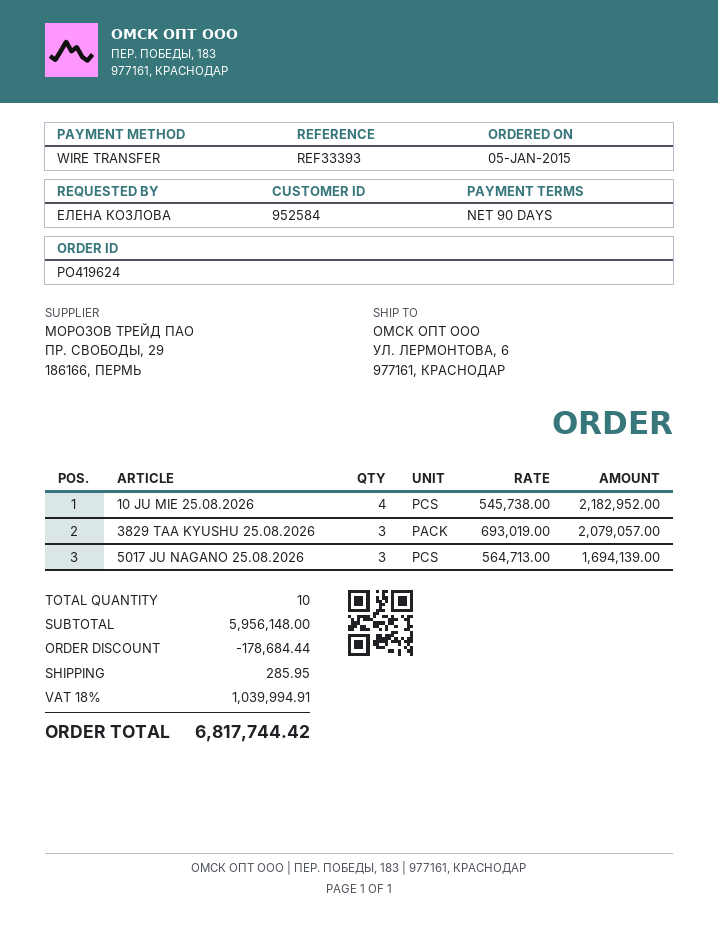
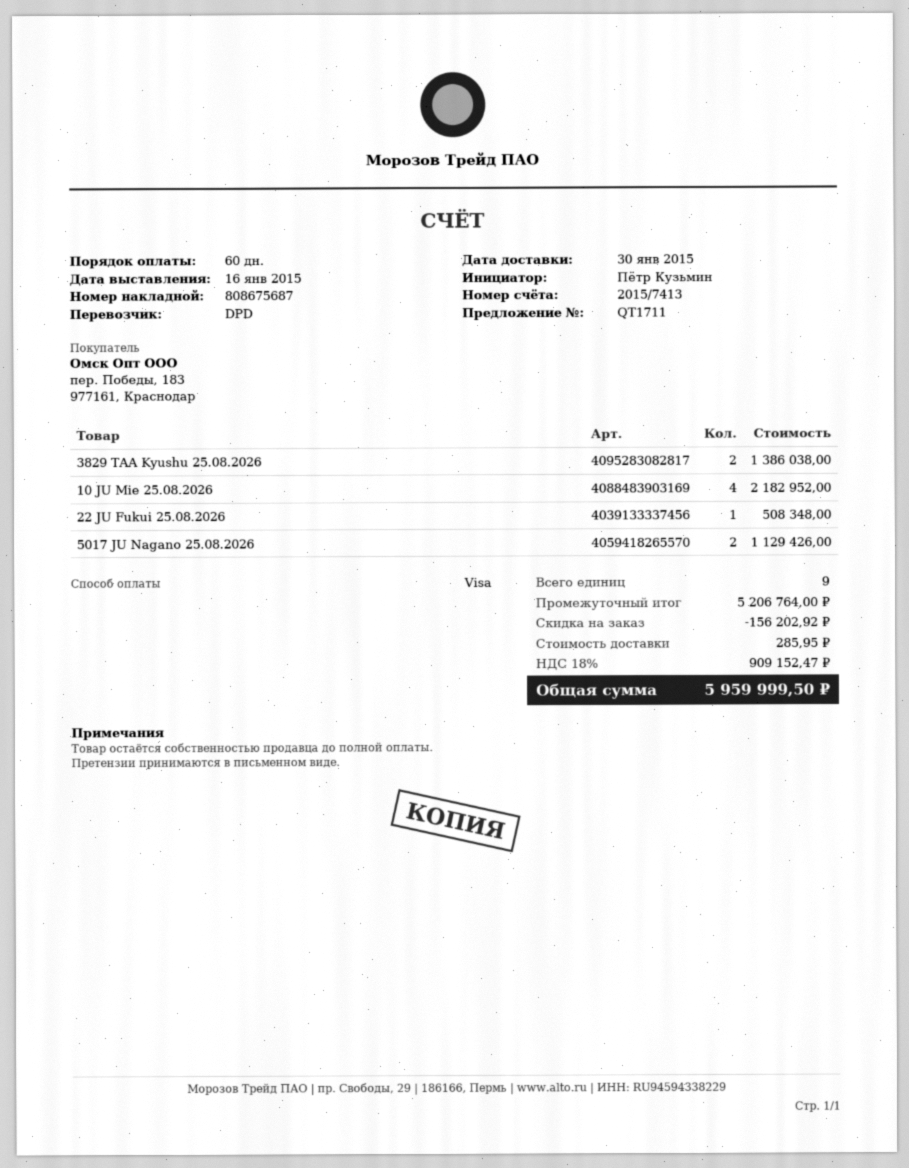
payment terms: 90 days -> 60 days
ordered by: ЕЛЕНА КОЗЛОВА -> Пётр Кузьмин
payment method: bank transfer -> Visa
3829 TAA KYUSHU 25.08.2026: 3 for 2079057.00 -> 2 for 1386038.00
5017 JU NAGANO 25.08.2026: 3 for 1694139.00 -> 2 for 1129426.00
22 JU Fukui 25.08.2026: none -> 1 for 508348.00
total quantity: 10 -> 9
subtotal: 5956148.00 -> 5206764.00
discount: 178684.44 -> 156202.92
tax: 18% = 1039994.91 -> 18% = 909152.47
total: 6817744.42 -> 5959999.50

